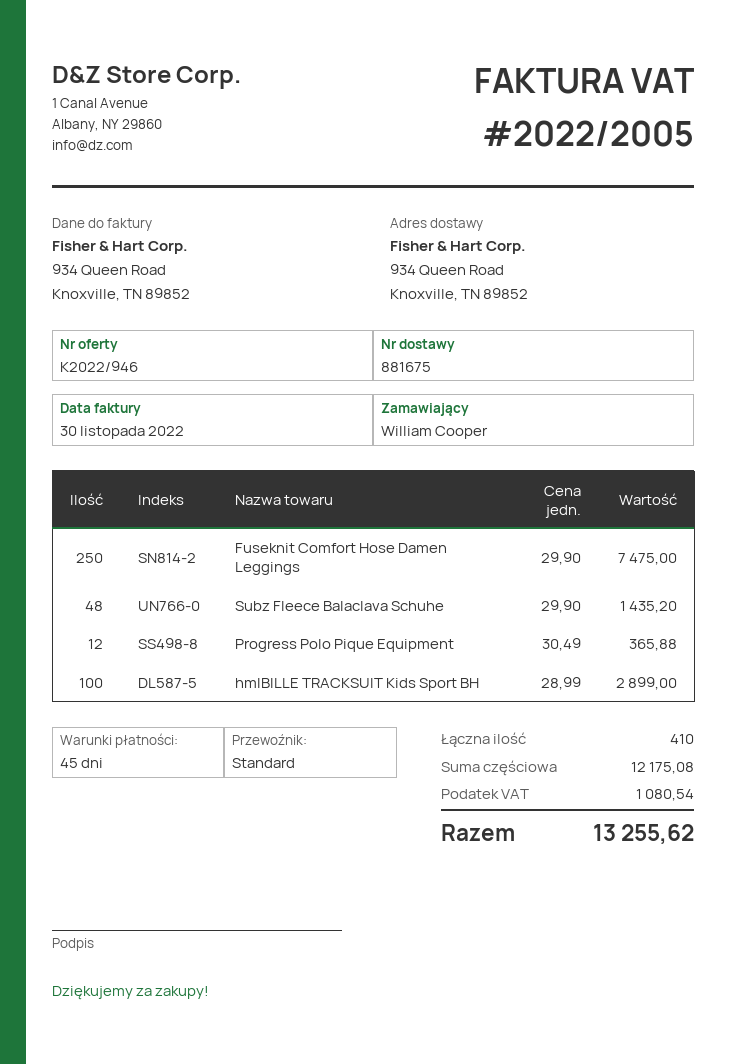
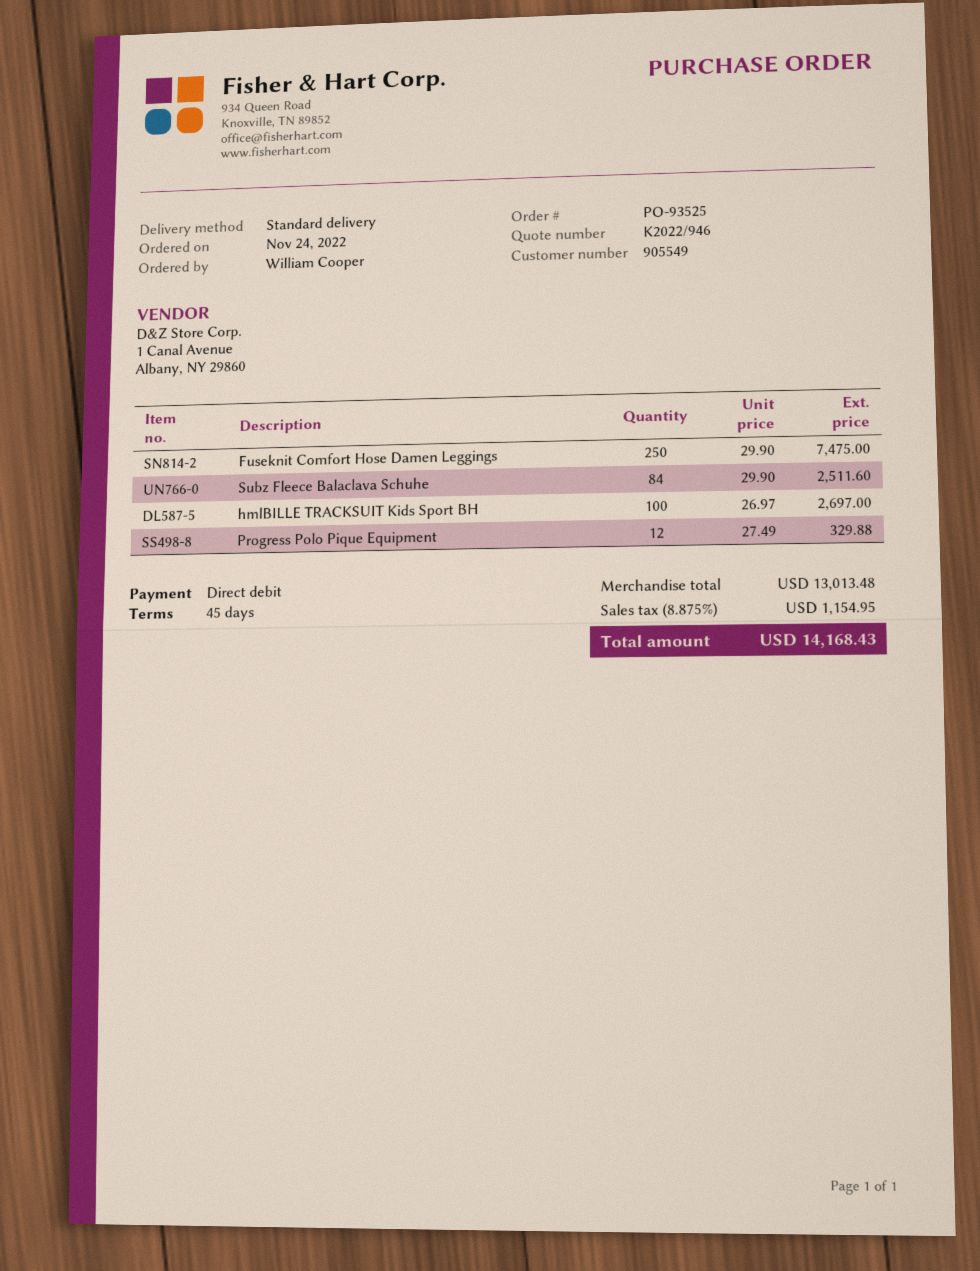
Subz Fleece Balaclava Schuhe: 48 x 29.90 = 1435.20 -> 84 x 29.90 = 2511.60
Progress Polo Pique Equipment: 12 x 30.49 = 365.88 -> 12 x 27.49 = 329.88
hmlBILLE TRACKSUIT Kids Sport BH: 100 x 28.99 = 2899.00 -> 100 x 26.97 = 2697.00
subtotal: 12175.08 -> 13013.48
tax: 1080.54 -> 1154.95
total: 13255.62 -> 14168.43

